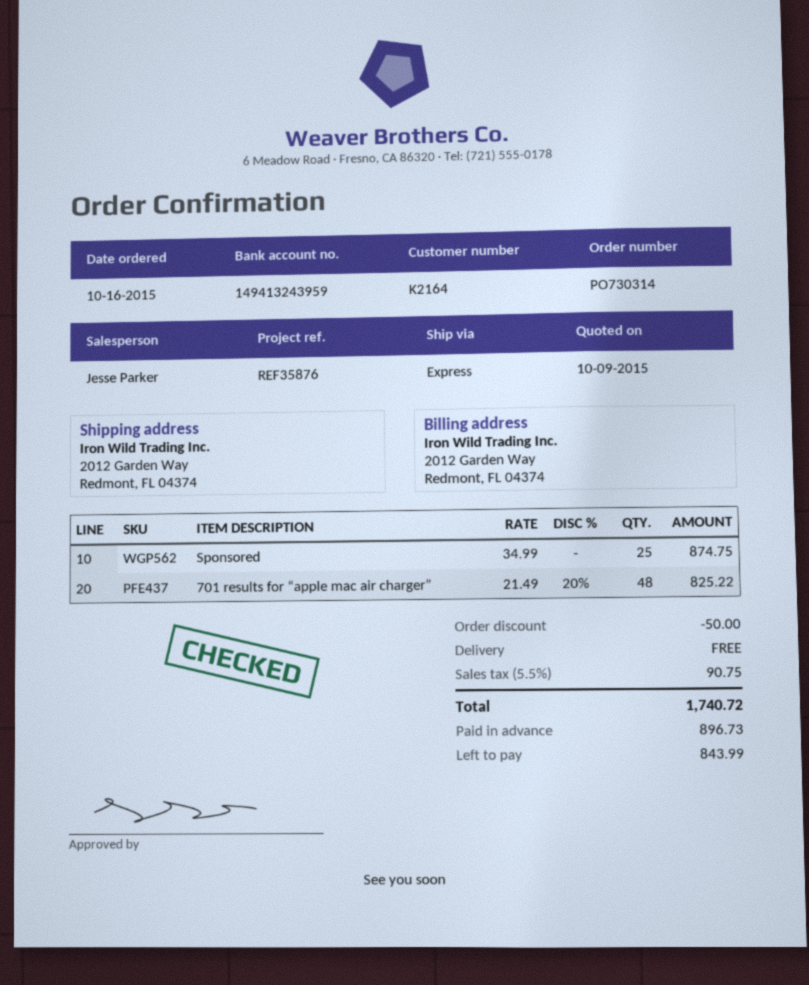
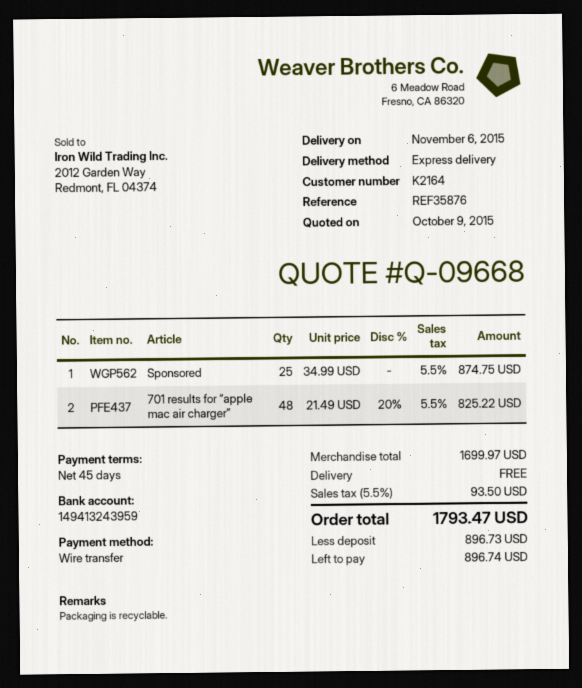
discount: 50.00 -> none
tax: 5.5% = 90.75 -> 5.5% = 93.50
total: 1740.72 -> 1793.47
balance: 843.99 -> 896.74

